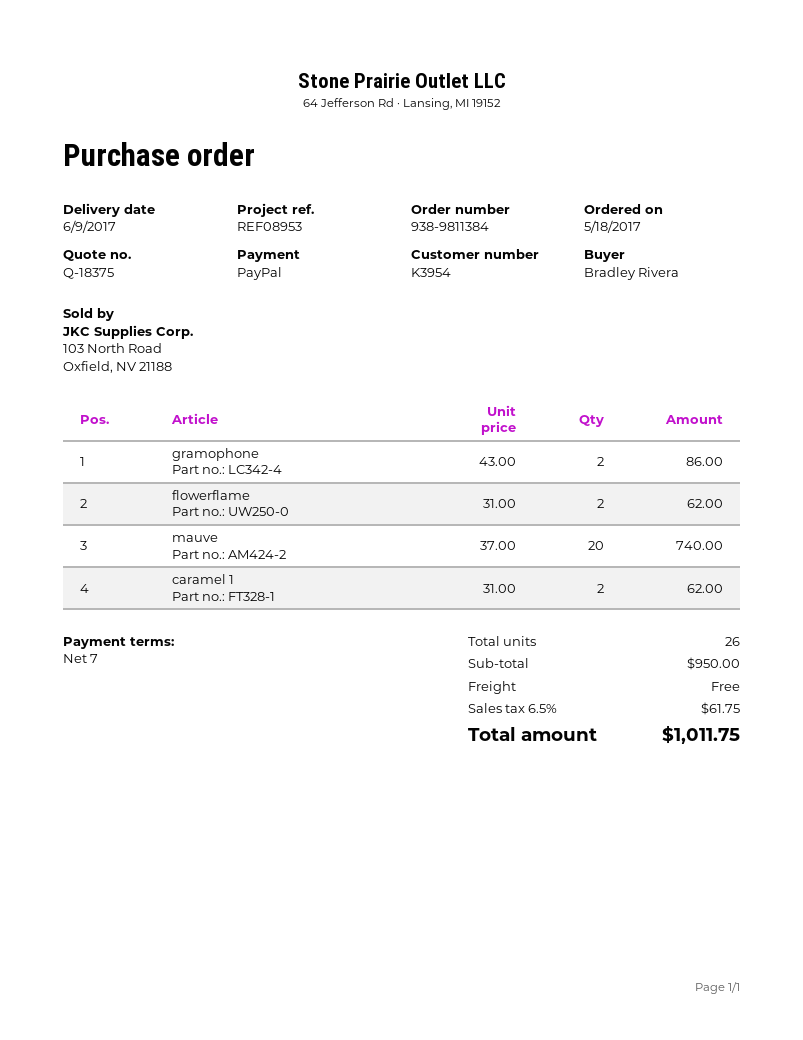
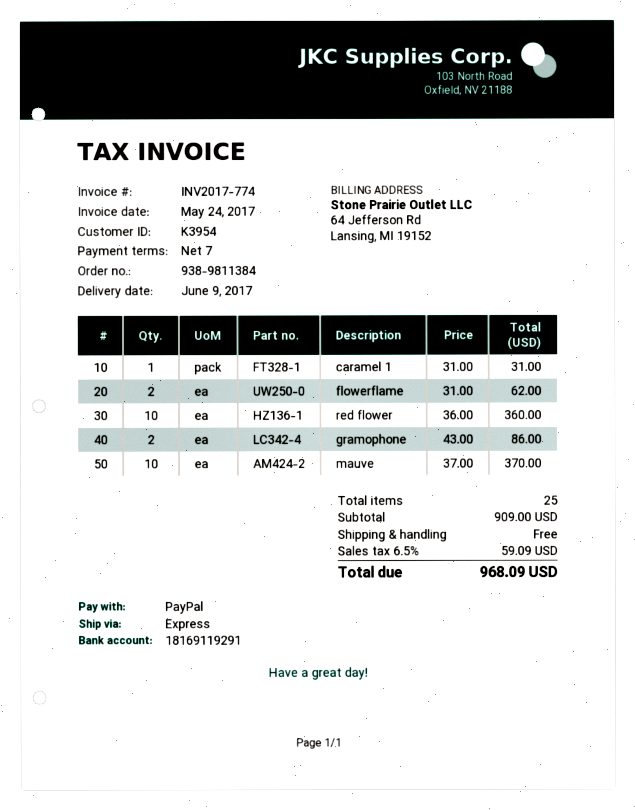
mauve: 20 x 37.00 = 740.00 -> 10 x 37.00 = 370.00
caramel 1: 2 x 31.00 = 62.00 -> 1 x 31.00 = 31.00
red flower: none -> 10 x 36.00 = 360.00
total quantity: 26 -> 25
subtotal: 950.00 -> 909.00
tax: 6.5% = 61.75 -> 6.5% = 59.09
total: 1011.75 -> 968.09

